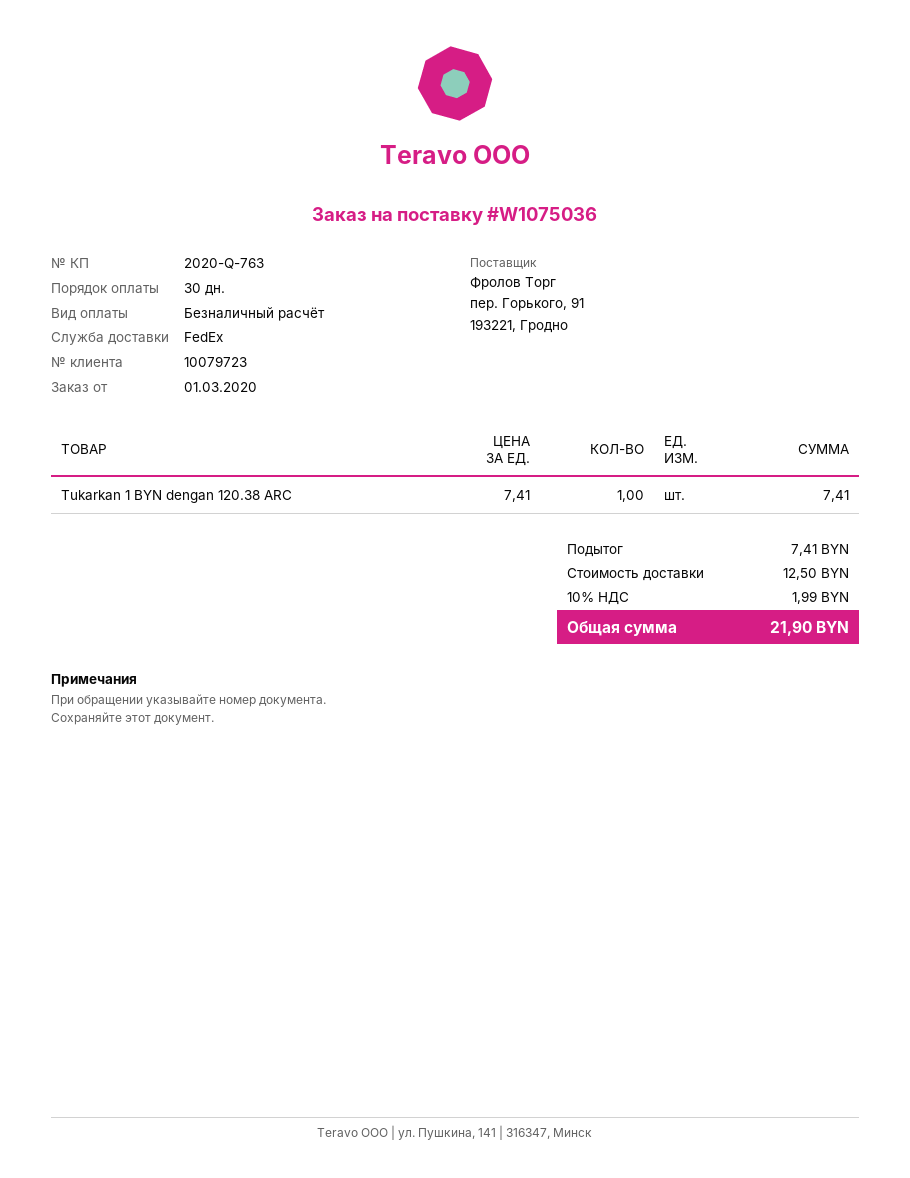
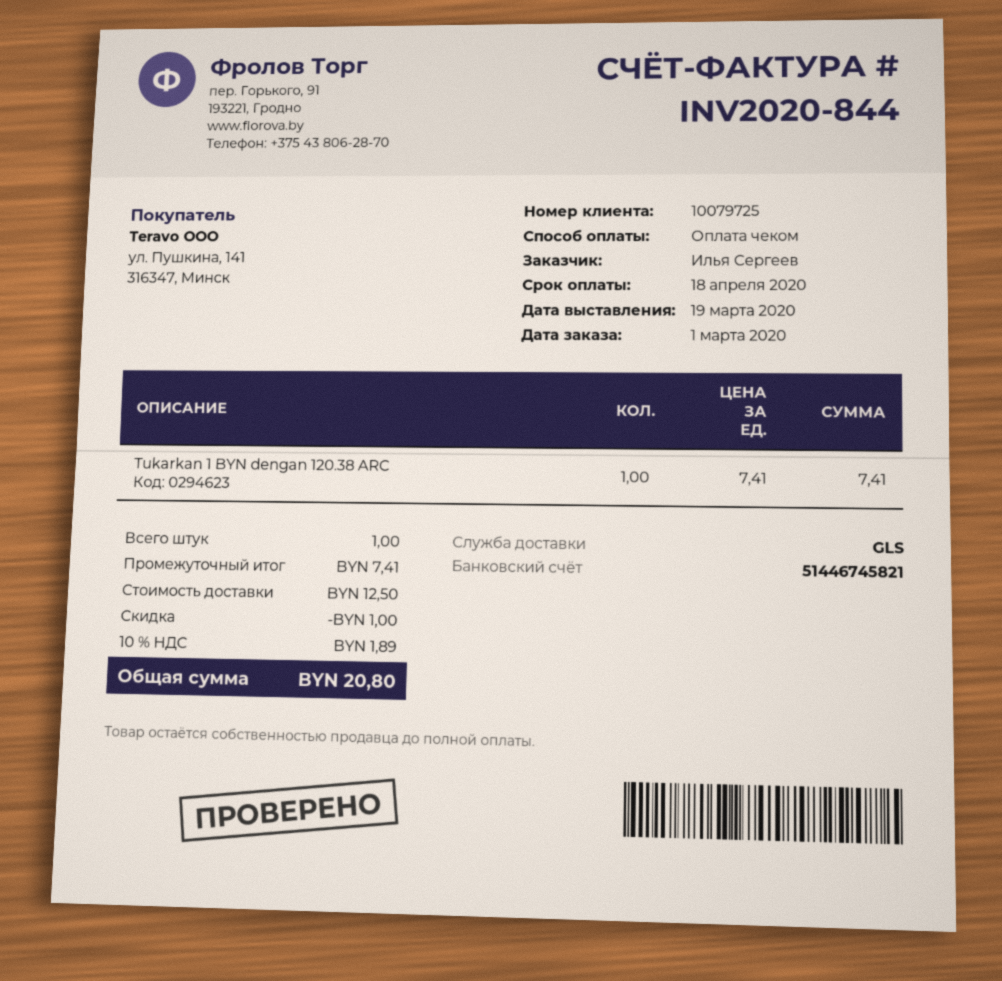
customer number: 10079723 -> 10079725
payment method: bank transfer -> cheque
shipping method: FedEx -> GLS
discount: none -> 1.00
tax: 10% = 1.99 -> 10% = 1.89
total: 21.90 -> 20.80

